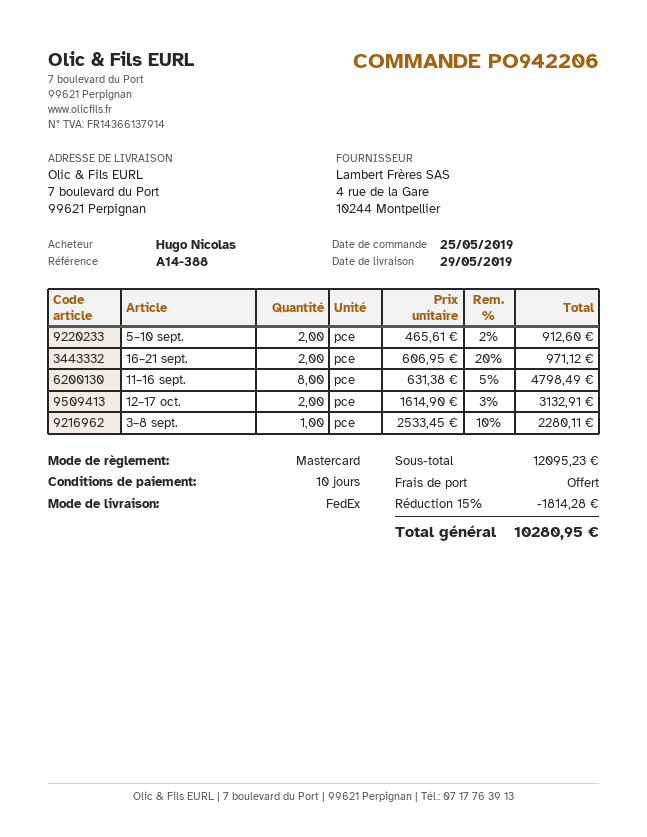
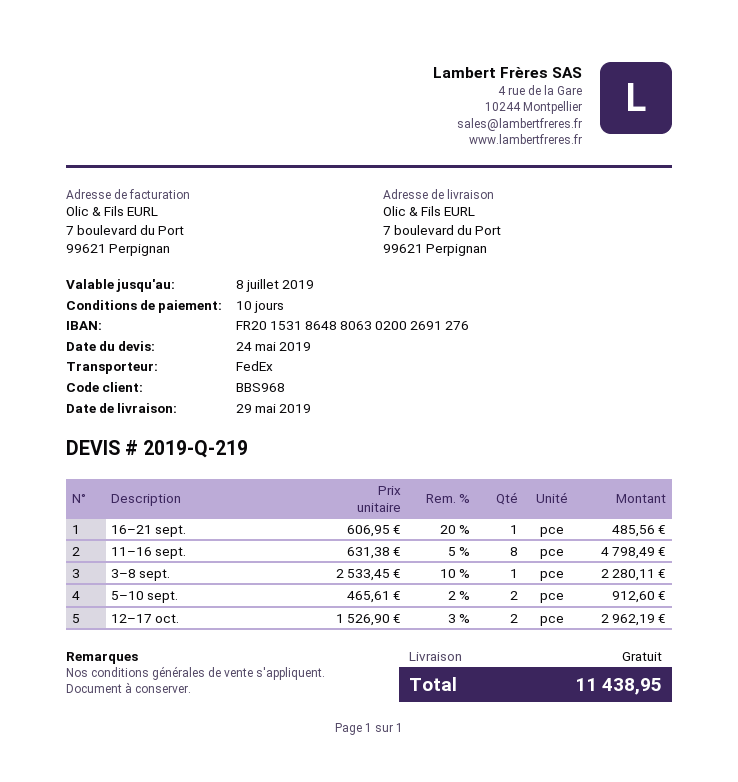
16–21 sept.: 2 x 606.95 - 20% = 971.12 -> 1 x 606.95 - 20% = 485.56
12–17 oct.: 2 x 1614.90 - 3% = 3132.91 -> 2 x 1526.90 - 3% = 2962.19
discount: 15% = 1814.28 -> none
total: 10280.95 -> 11438.95

